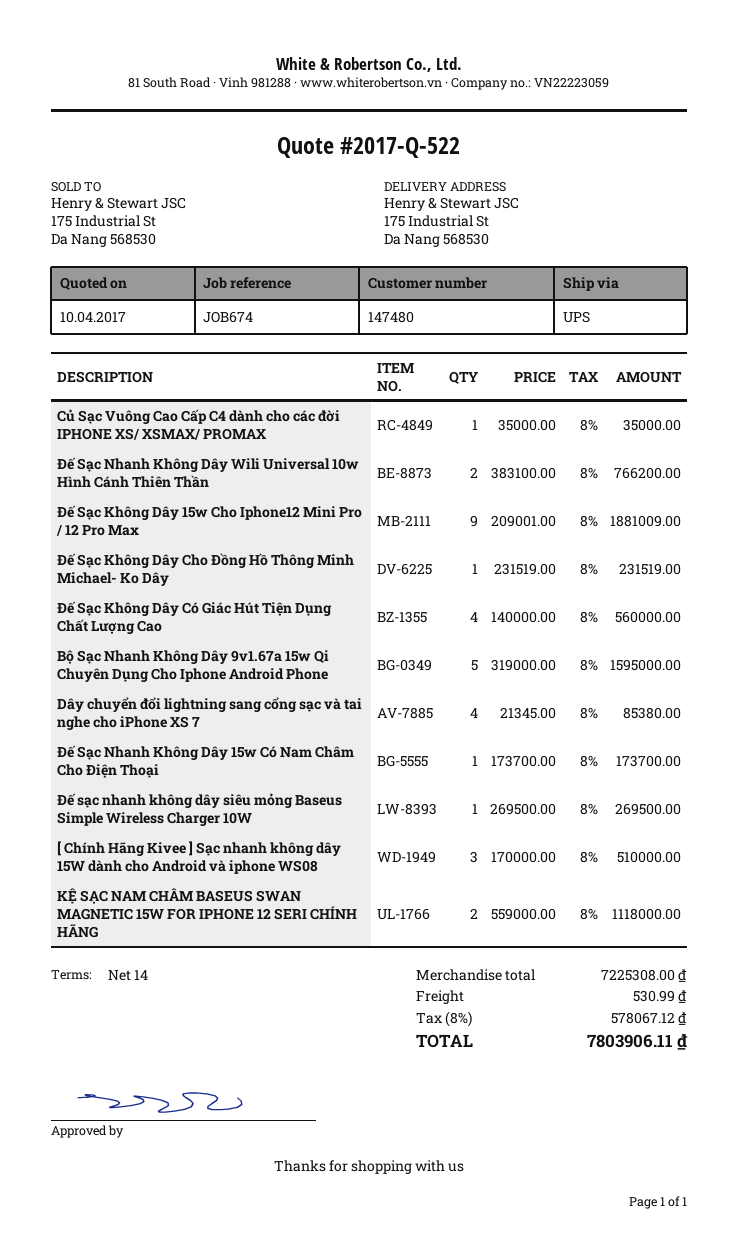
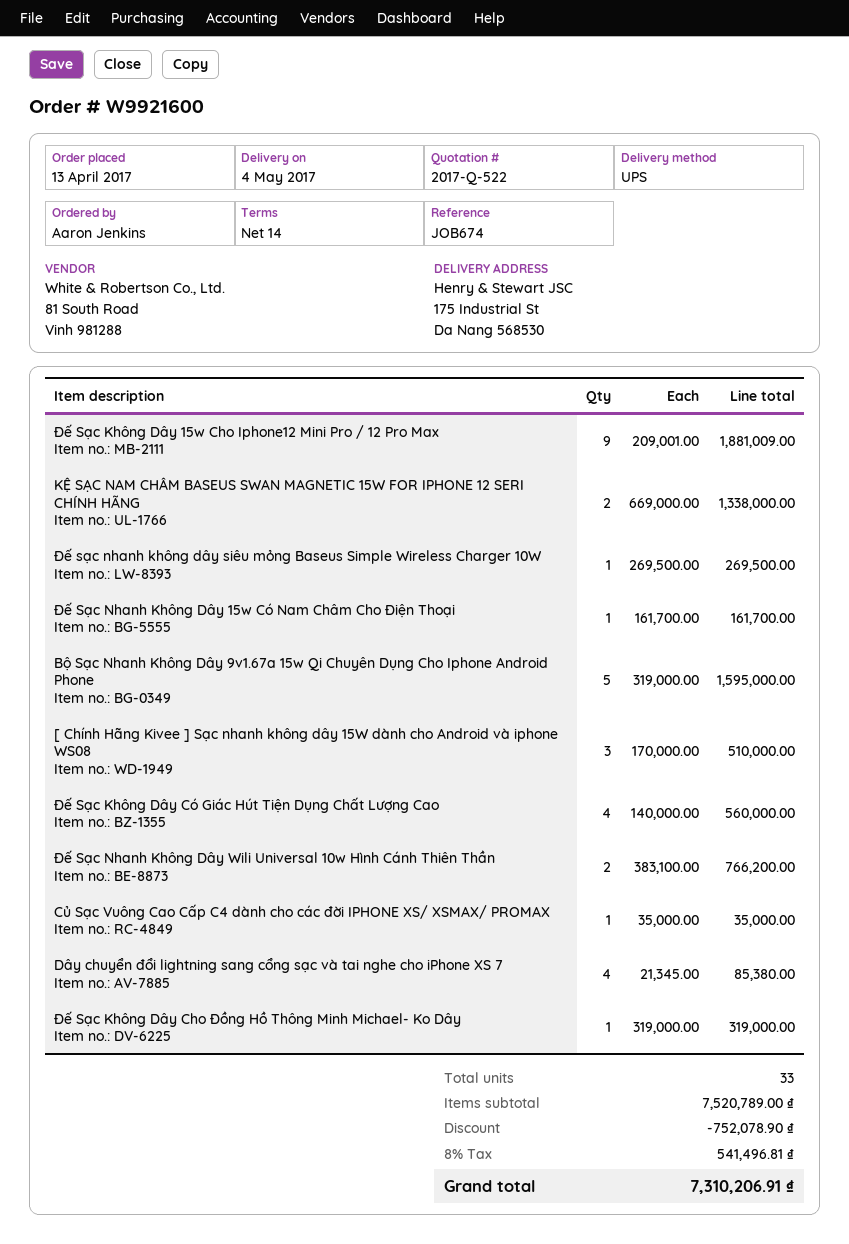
Đế Sạc Không Dây Cho Đồng Hồ Thông Minh Michael- Ko Dây: 1 x 231519.00 = 231519.00 -> 1 x 319000.00 = 319000.00
Đế Sạc Nhanh Không Dây 15w Có Nam Châm Cho Điện Thoại: 1 x 173700.00 = 173700.00 -> 1 x 161700.00 = 161700.00
KỆ SẠC NAM CHÂM BASEUS SWAN MAGNETIC 15W FOR IPHONE 12 SERI CHÍNH HÃNG: 2 x 559000.00 = 1118000.00 -> 2 x 669000.00 = 1338000.00
subtotal: 7225308.00 -> 7520789.00
discount: none -> 752078.90
shipping: 530.99 -> none
tax: 8% = 578067.12 -> 8% = 541496.81
total: 7803906.11 -> 7310206.91

